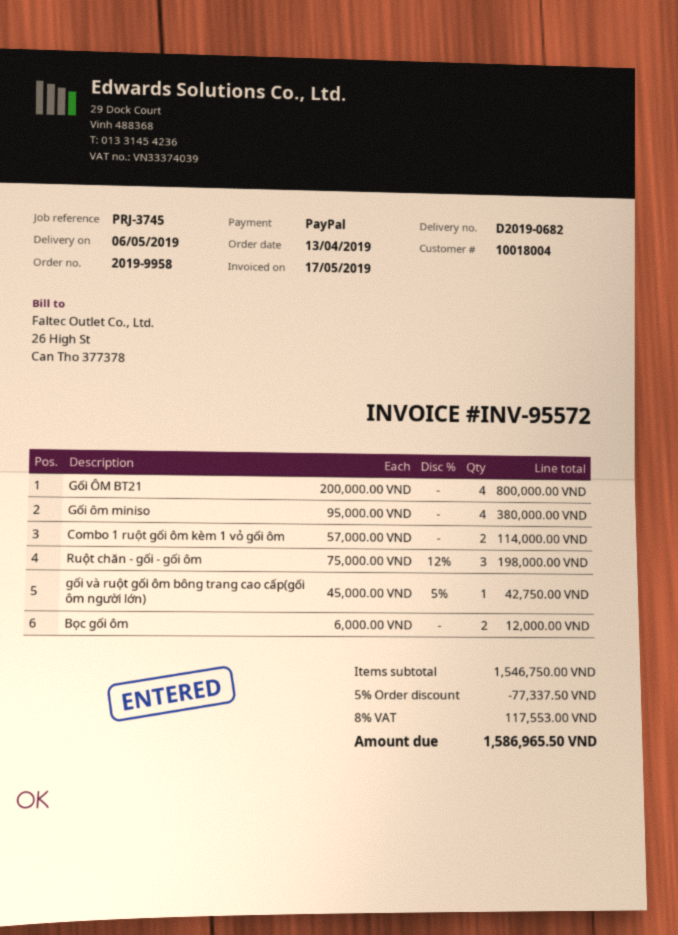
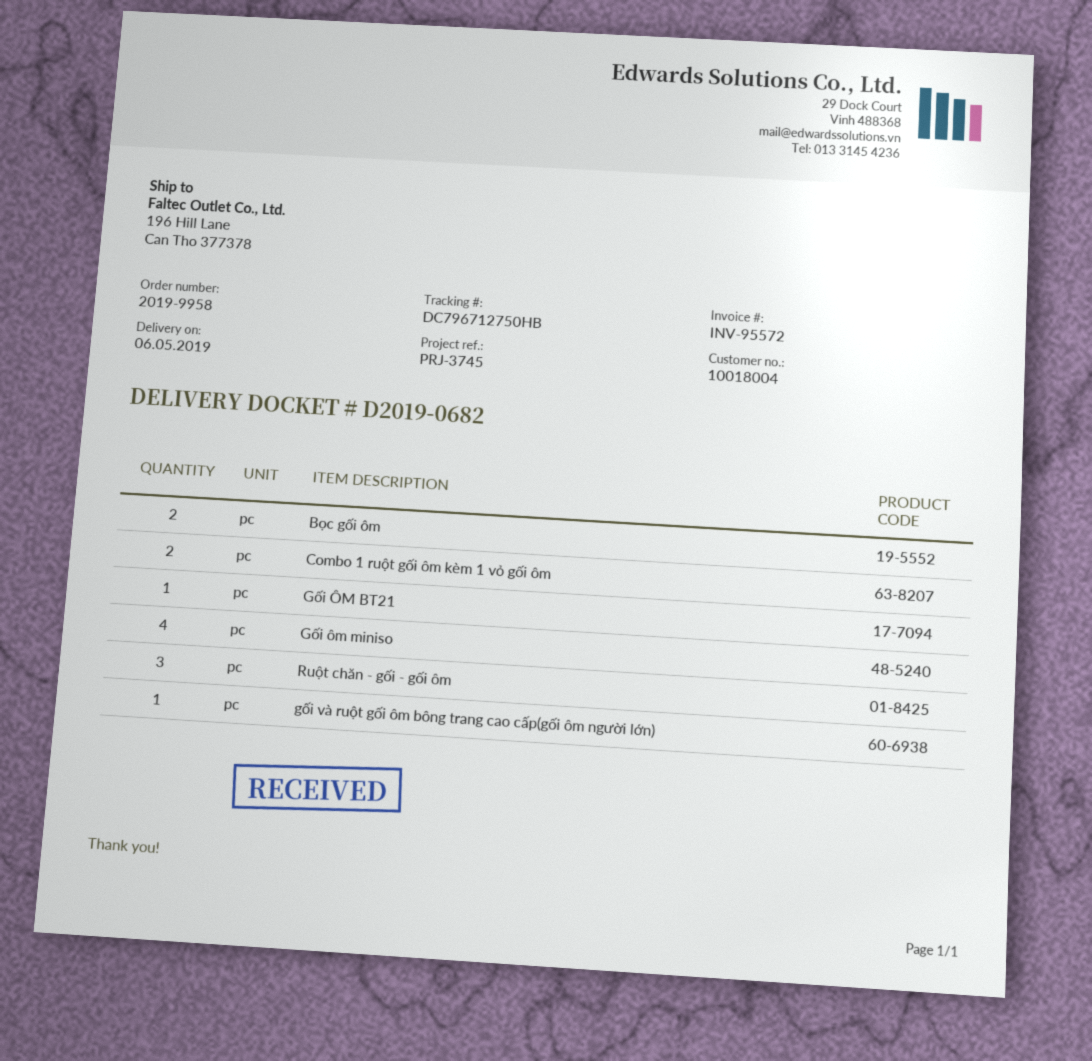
Gối ÔM BT21: 4 -> 1

